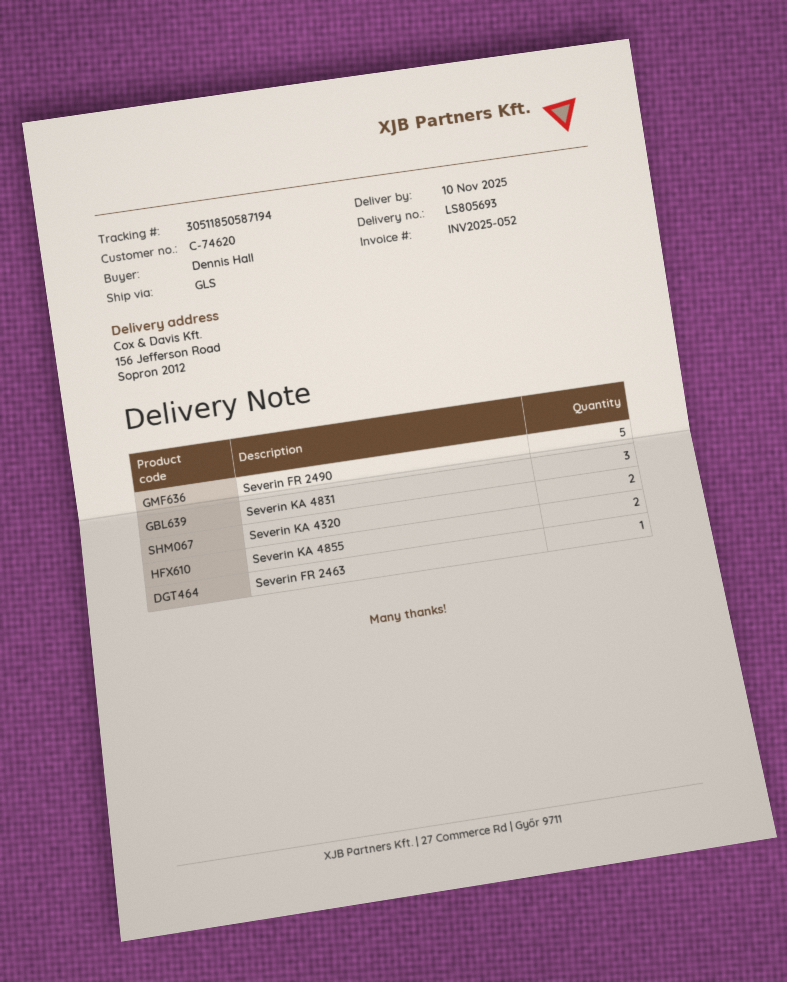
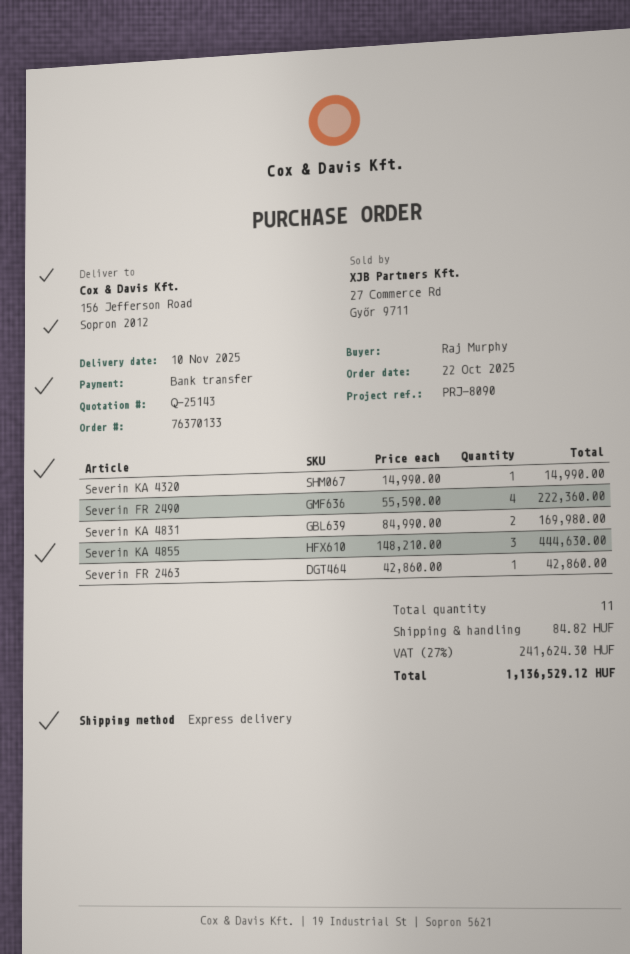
ordered by: Dennis Hall -> Raj Murphy
shipping method: GLS -> express
Severin FR 2490: 5 -> 4
Severin KA 4831: 3 -> 2
Severin KA 4320: 2 -> 1
Severin KA 4855: 2 -> 3

